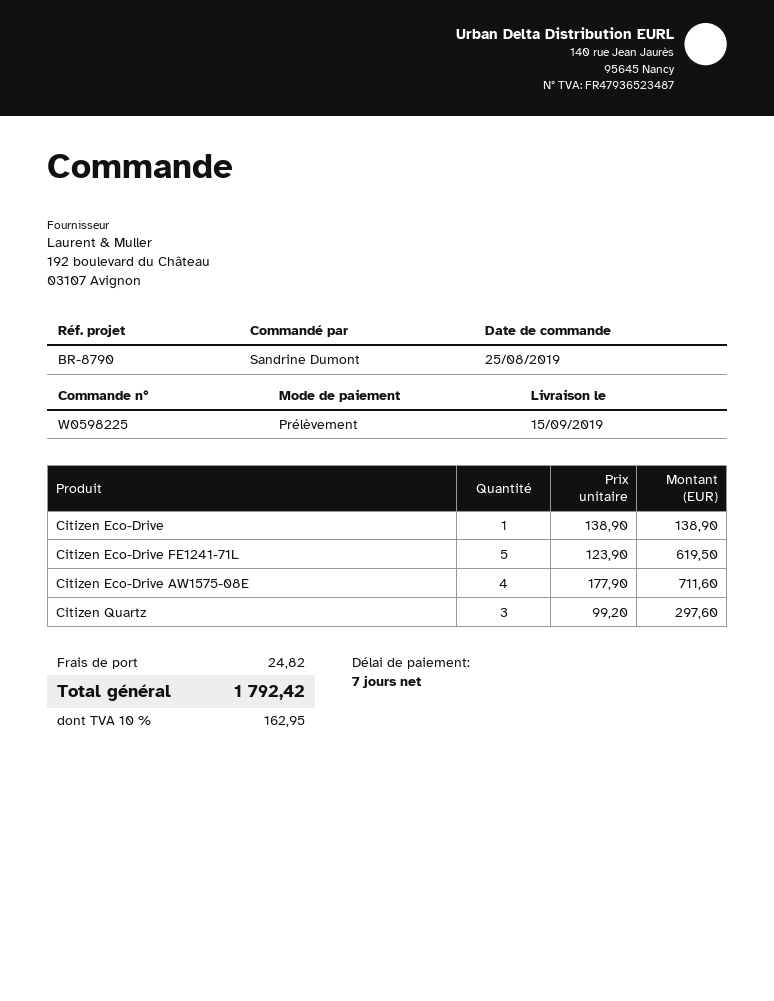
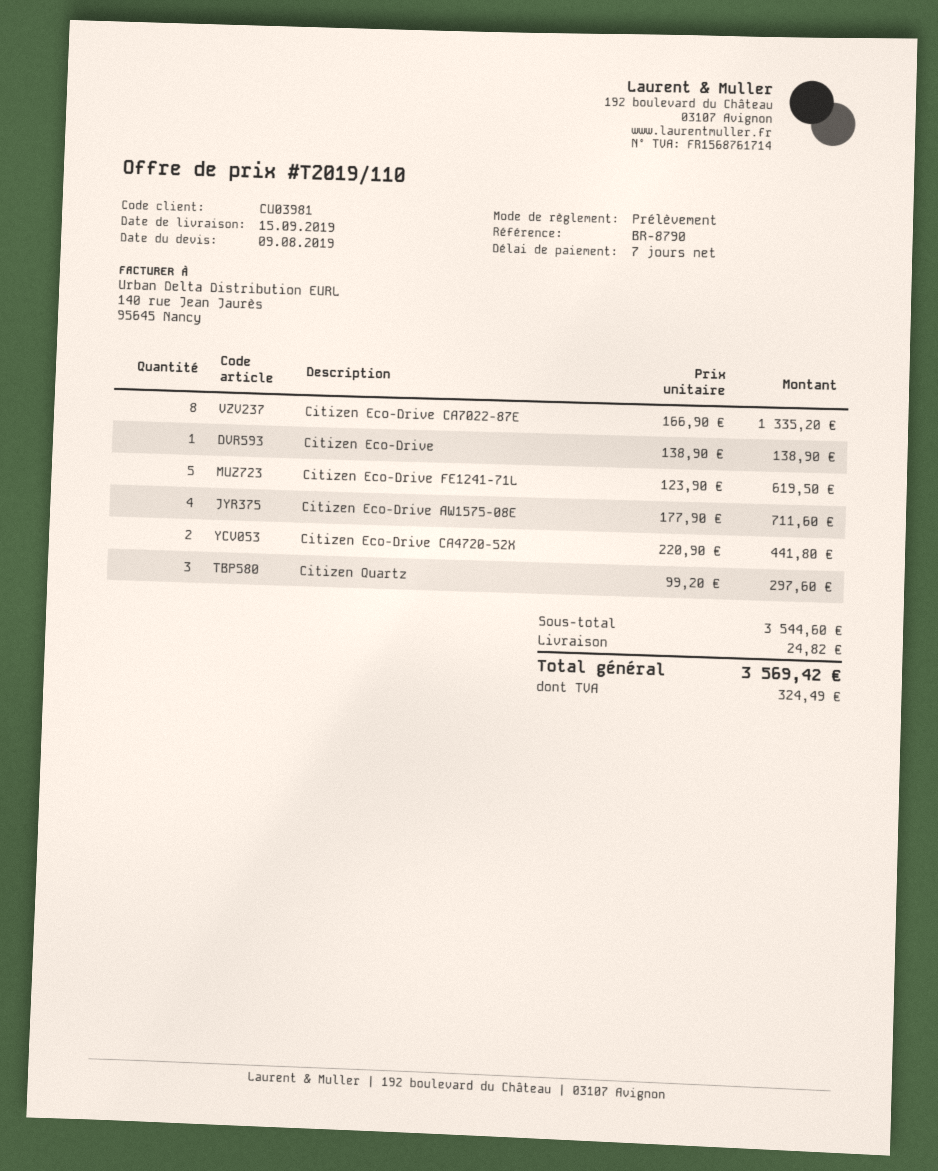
Citizen Eco-Drive CA7022-87E: none -> 8 x 166.90 = 1335.20
Citizen Eco-Drive CA4720-52X: none -> 2 x 220.90 = 441.80
tax: 162.95 -> 324.49
total: 1792.42 -> 3569.42

